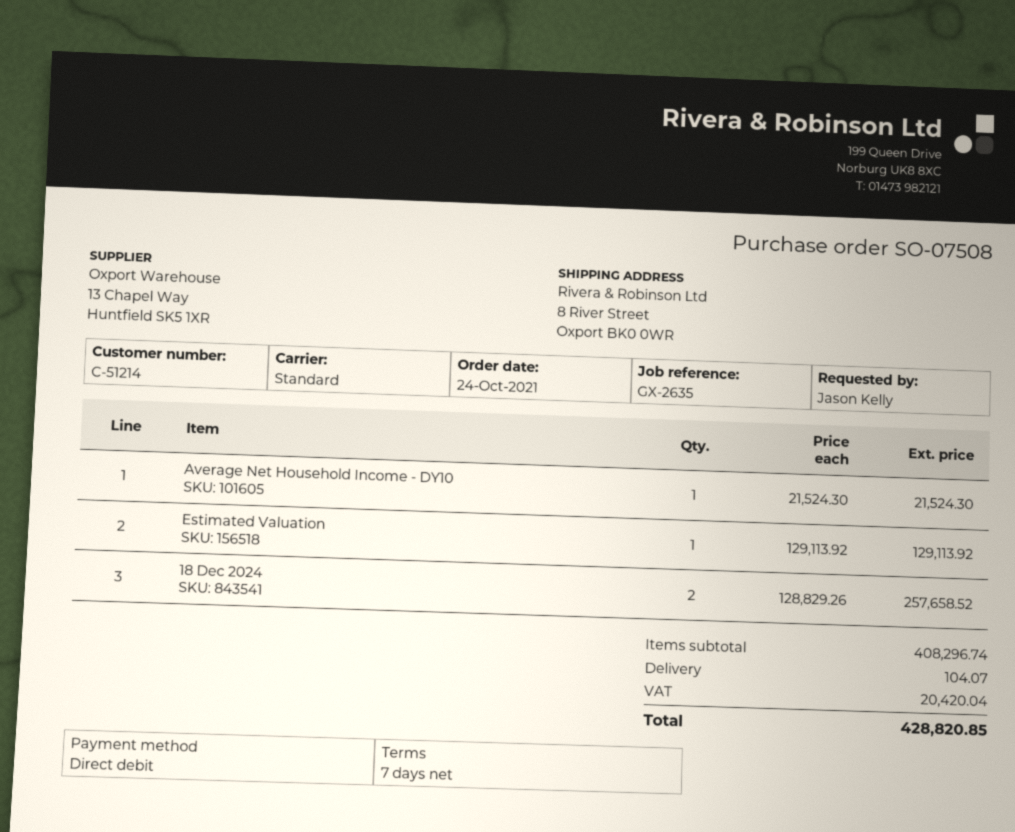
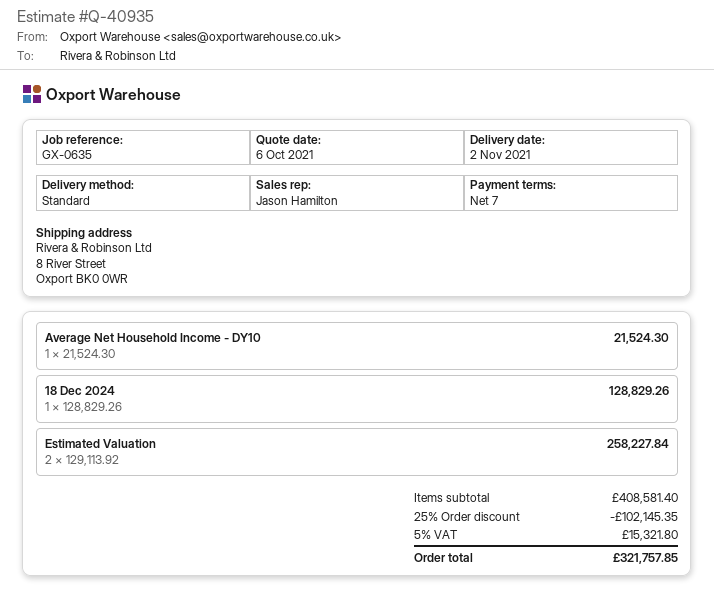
reference: GX-2635 -> GX-0635
Estimated Valuation: 1 x 129113.92 = 129113.92 -> 2 x 129113.92 = 258227.84
18 Dec 2024: 2 x 128829.26 = 257658.52 -> 1 x 128829.26 = 128829.26
subtotal: 408296.74 -> 408581.40
discount: none -> 25% = 102145.35
shipping: 104.07 -> none
tax: 20420.04 -> 15321.80
total: 428820.85 -> 321757.85

